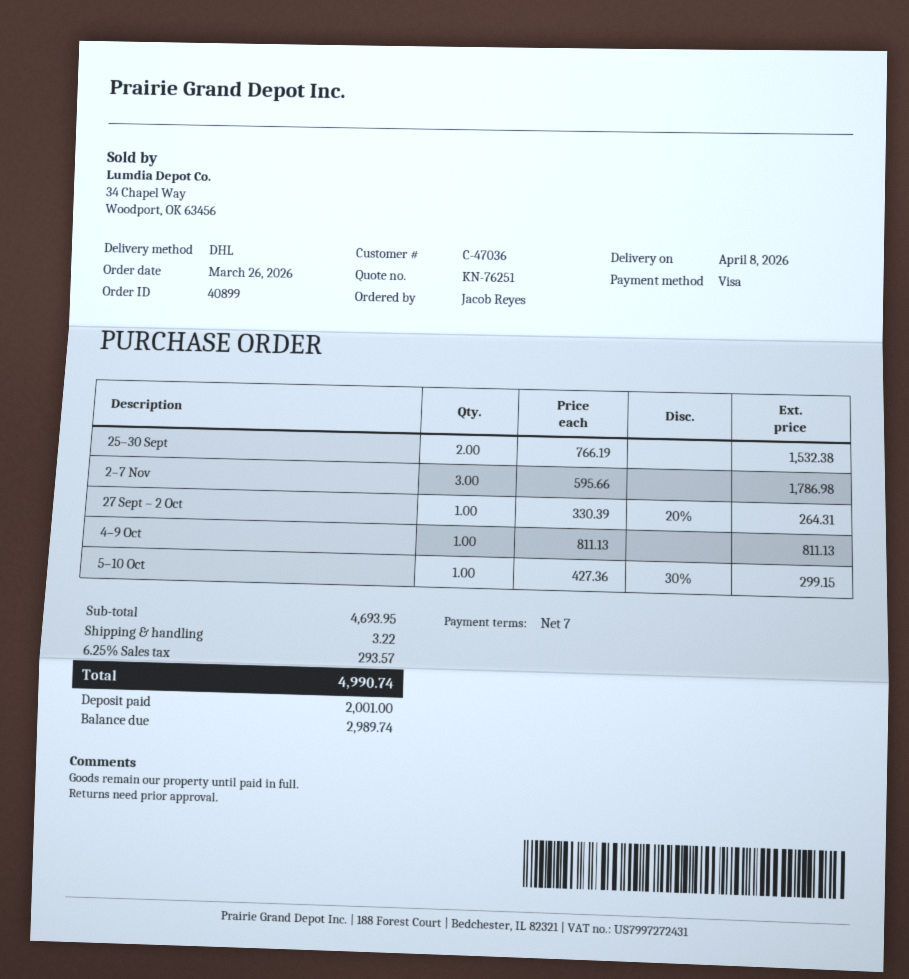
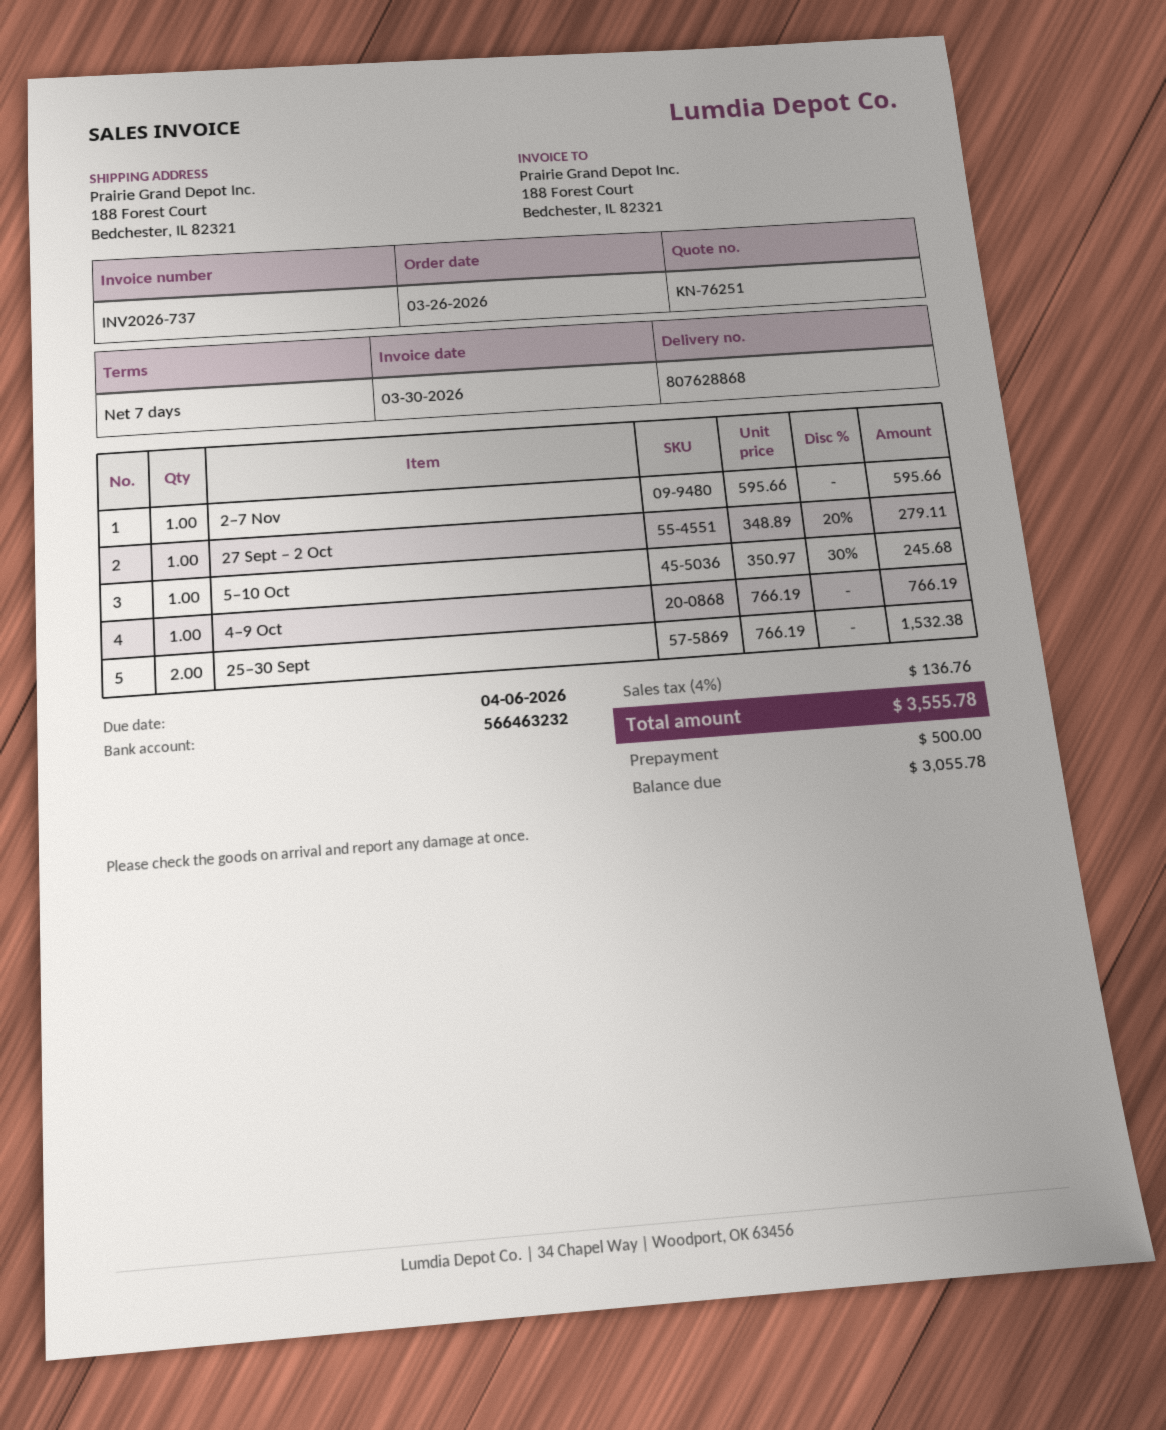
2–7 Nov: 3 x 595.66 = 1786.98 -> 1 x 595.66 = 595.66
27 Sept – 2 Oct: 1 x 330.39 - 20% = 264.31 -> 1 x 348.89 - 20% = 279.11
4–9 Oct: 1 x 811.13 = 811.13 -> 1 x 766.19 = 766.19
5–10 Oct: 1 x 427.36 - 30% = 299.15 -> 1 x 350.97 - 30% = 245.68
shipping: 3.22 -> none
tax: 6.25% = 293.57 -> 4% = 136.76
total: 4990.74 -> 3555.78
deposit: 2001.00 -> 500.00
balance: 2989.74 -> 3055.78

